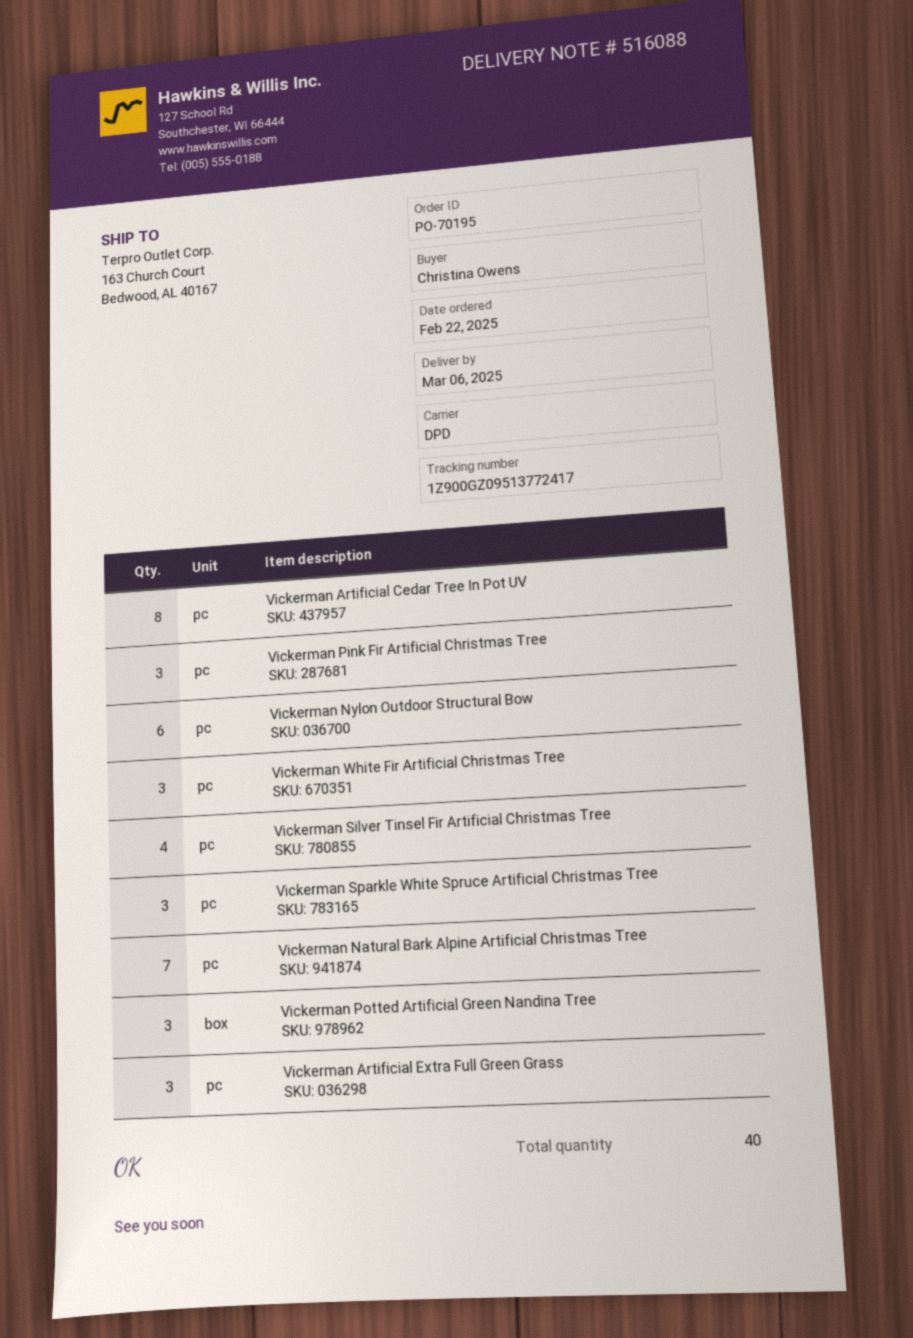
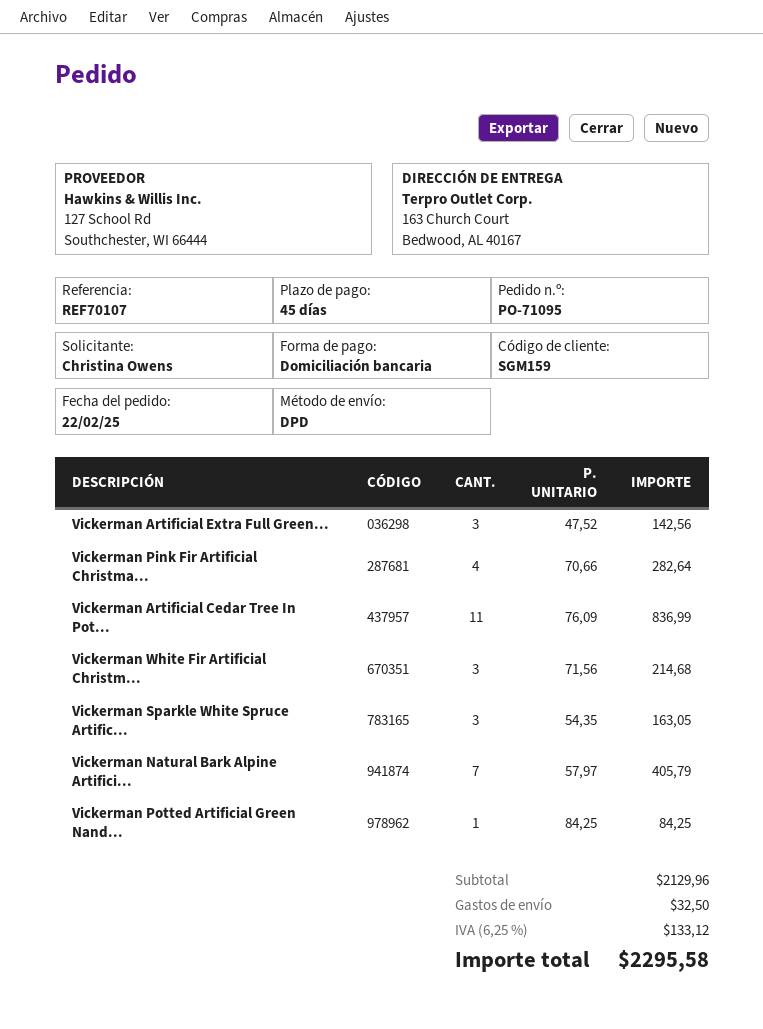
order number: PO-70195 -> PO-71095
Vickerman Artificial Cedar Tree In Pot UV: 8 -> 11
Vickerman Pink Fir Artificial Christmas Tree: 3 -> 4
Vickerman Nylon Outdoor Structural Bow: 6 -> none
Vickerman Silver Tinsel Fir Artificial Christmas Tree: 4 -> none
Vickerman Potted Artificial Green Nandina Tree: 3 -> 1

